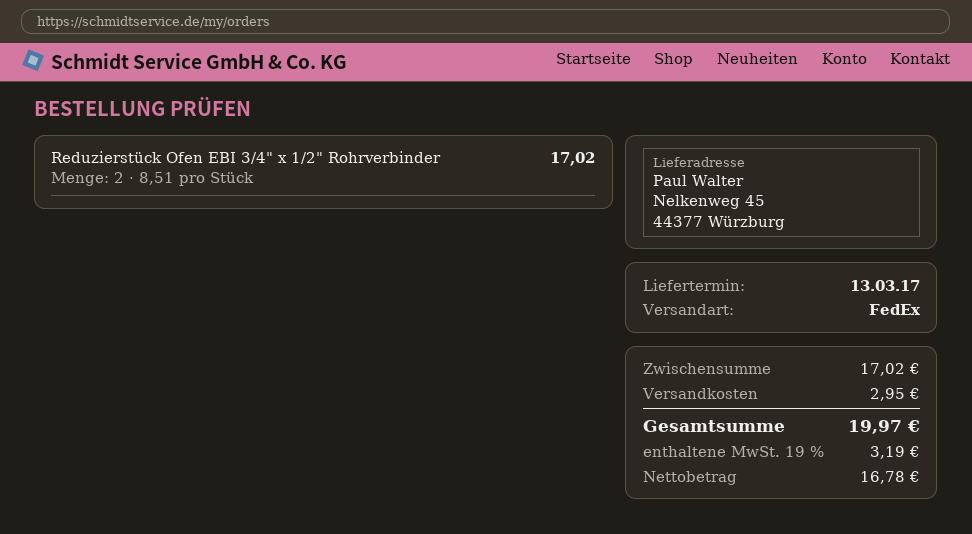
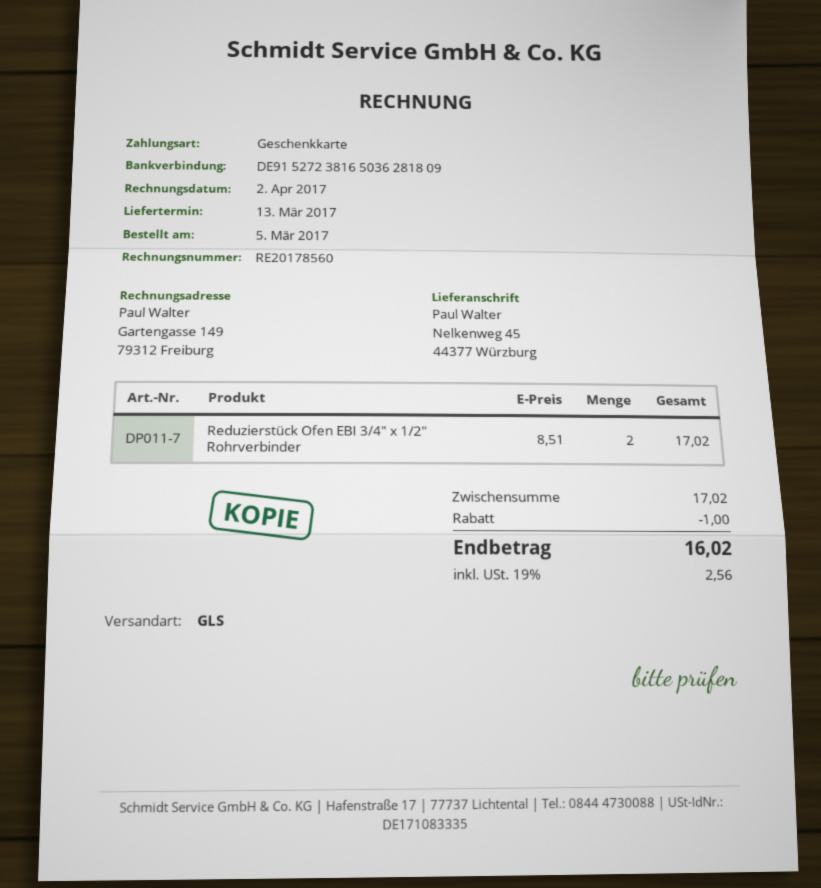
shipping method: FedEx -> GLS
discount: none -> 1.00
shipping: 2.95 -> none
tax: 19% = 3.19 -> 19% = 2.56
total: 19.97 -> 16.02

